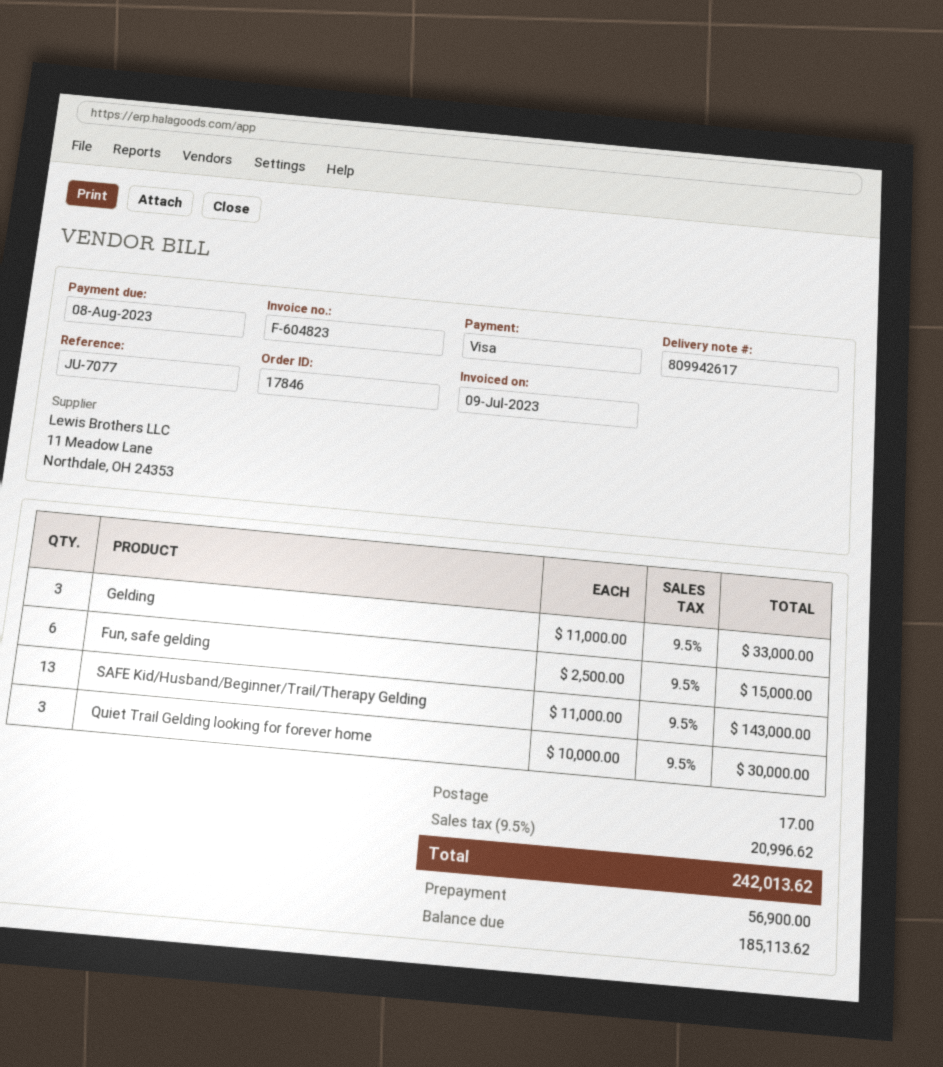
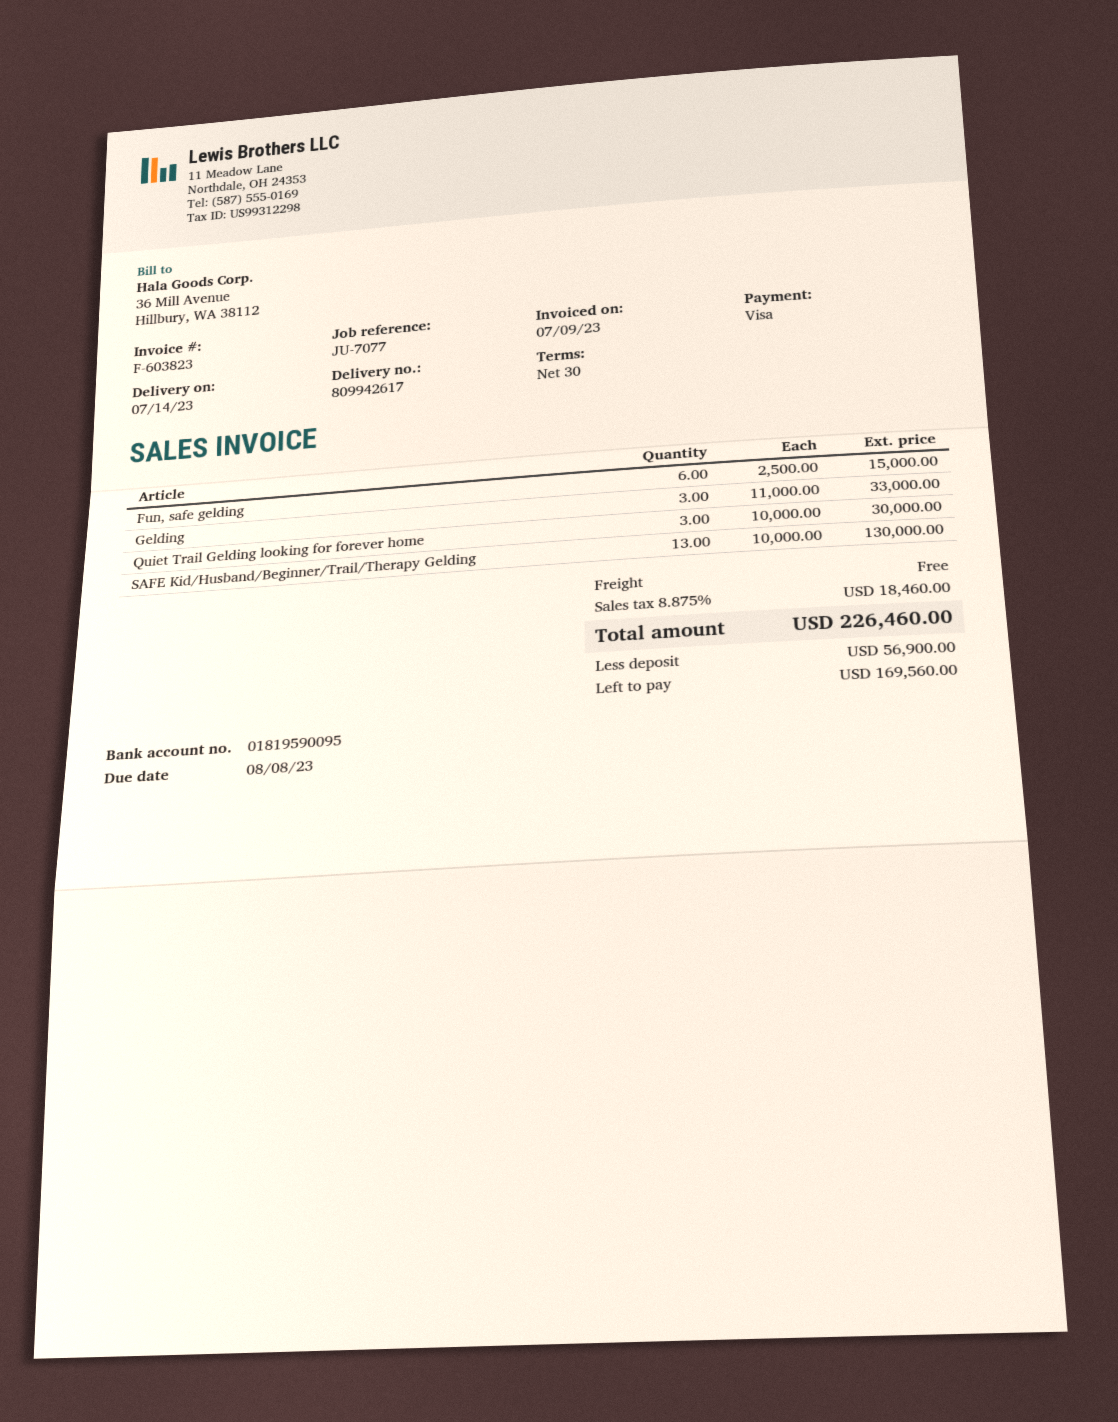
invoice number: F-604823 -> F-603823
SAFE Kid/Husband/Beginner/Trail/Therapy Gelding: 13 x 11000.00 = 143000.00 -> 13 x 10000.00 = 130000.00
shipping: 17.00 -> 0.00
tax: 9.5% = 20996.62 -> 8.875% = 18460.00
total: 242013.62 -> 226460.00
balance: 185113.62 -> 169560.00

